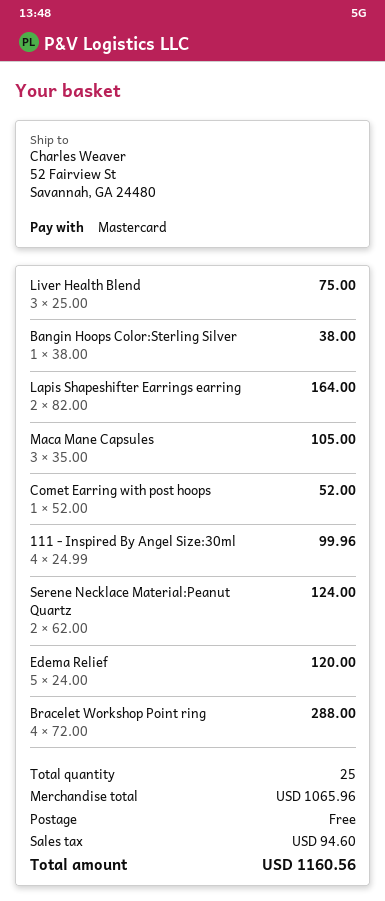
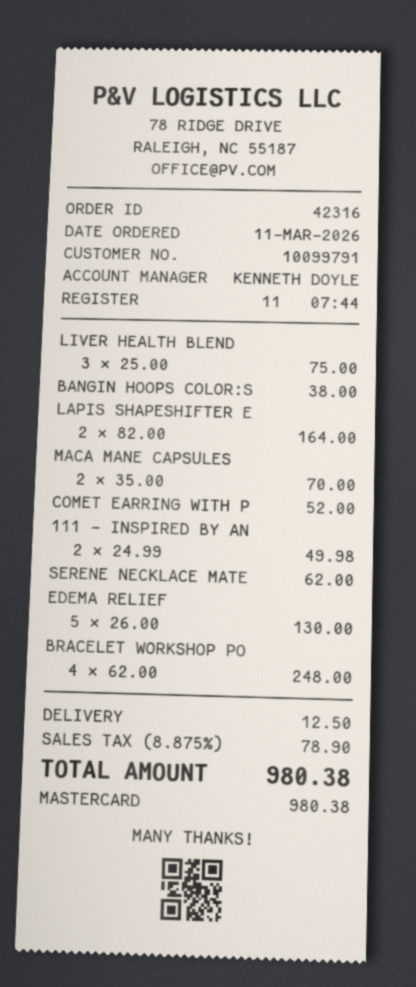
Maca Mane Capsules: 3 x 35.00 = 105.00 -> 2 x 35.00 = 70.00
111 - Inspired By Angel Size:30ml: 4 x 24.99 = 99.96 -> 2 x 24.99 = 49.98
Serene Necklace Material:Peanut Quartz: 2 x 62.00 = 124.00 -> 1 x 62.00 = 62.00
Edema Relief: 5 x 24.00 = 120.00 -> 5 x 26.00 = 130.00
Bracelet Workshop Point ring: 4 x 72.00 = 288.00 -> 4 x 62.00 = 248.00
shipping: 0.00 -> 12.50
tax: 94.60 -> 78.90
total: 1160.56 -> 980.38

